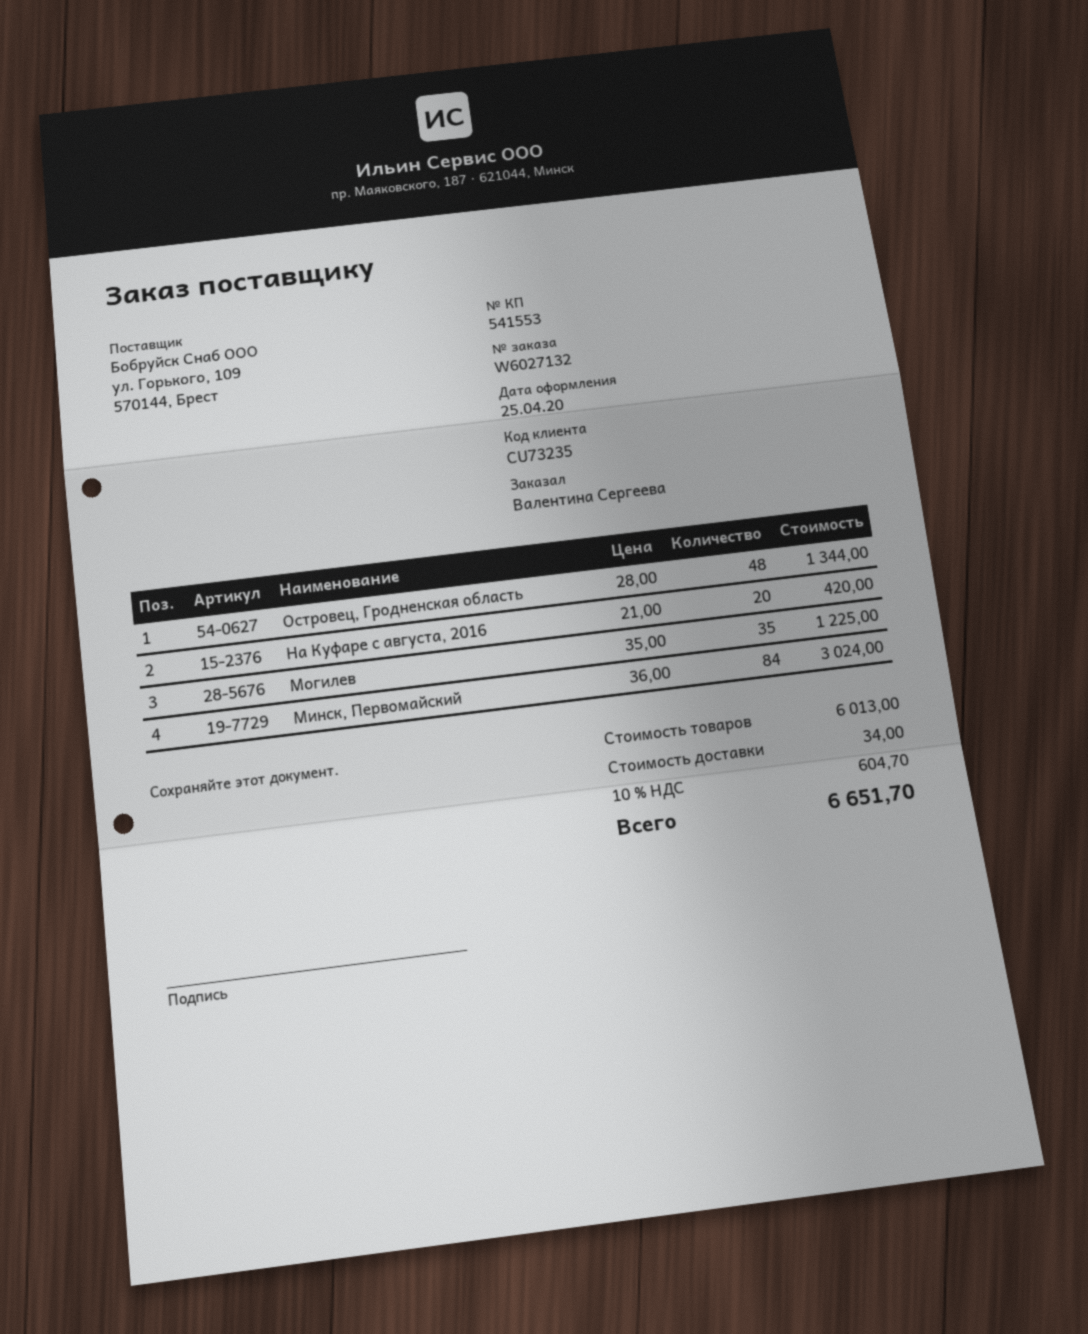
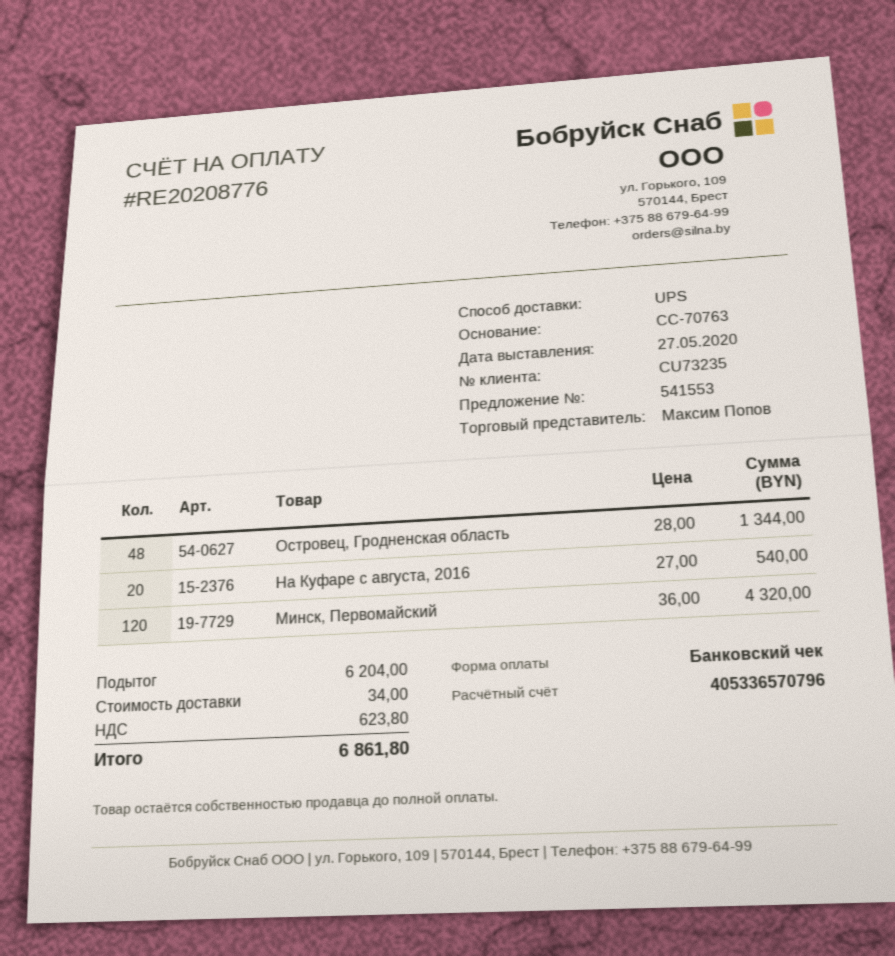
На Куфаре с августа, 2016: 20 x 21.00 = 420.00 -> 20 x 27.00 = 540.00
Могилев: 35 x 35.00 = 1225.00 -> none
Минск, Первомайский: 84 x 36.00 = 3024.00 -> 120 x 36.00 = 4320.00
subtotal: 6013.00 -> 6204.00
tax: 604.70 -> 623.80
total: 6651.70 -> 6861.80

